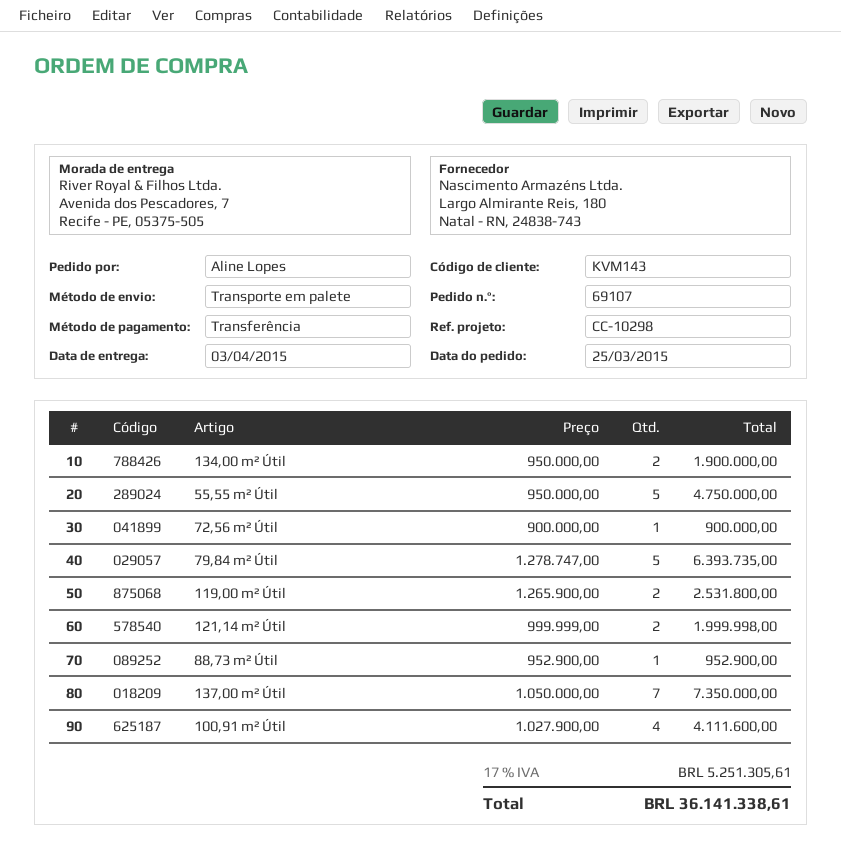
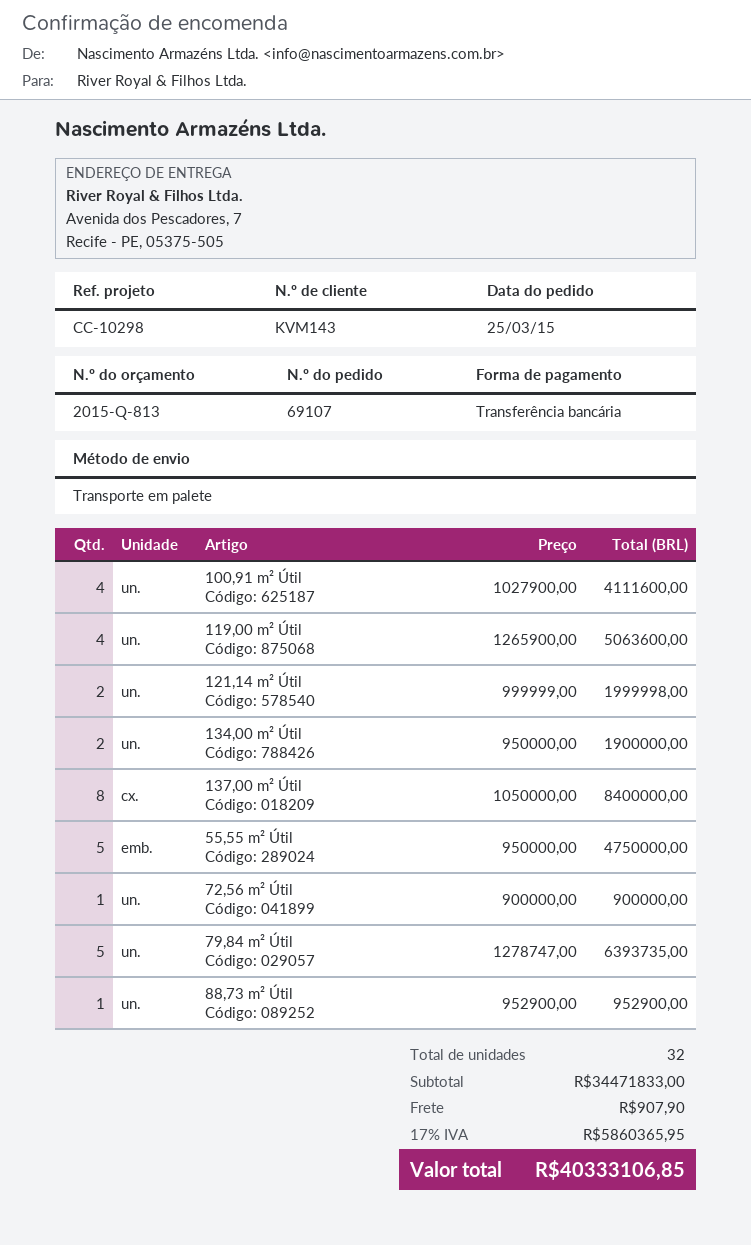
119,00 m² Útil: 2 x 1265900.00 = 2531800.00 -> 4 x 1265900.00 = 5063600.00
137,00 m² Útil: 7 x 1050000.00 = 7350000.00 -> 8 x 1050000.00 = 8400000.00
shipping: none -> 907.90
tax: 17% = 5251305.61 -> 17% = 5860365.95
total: 36141338.61 -> 40333106.85

